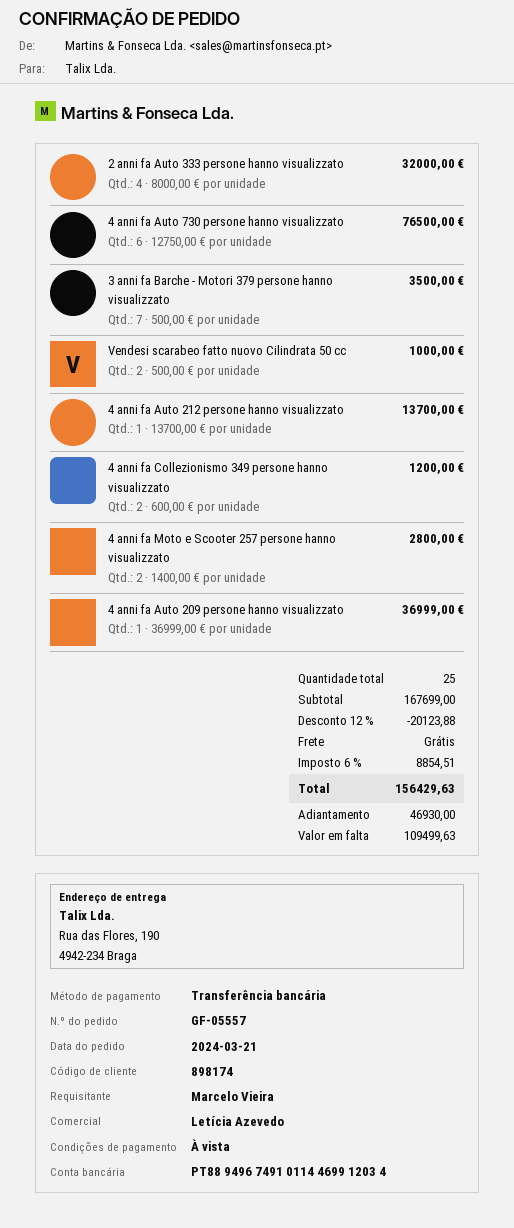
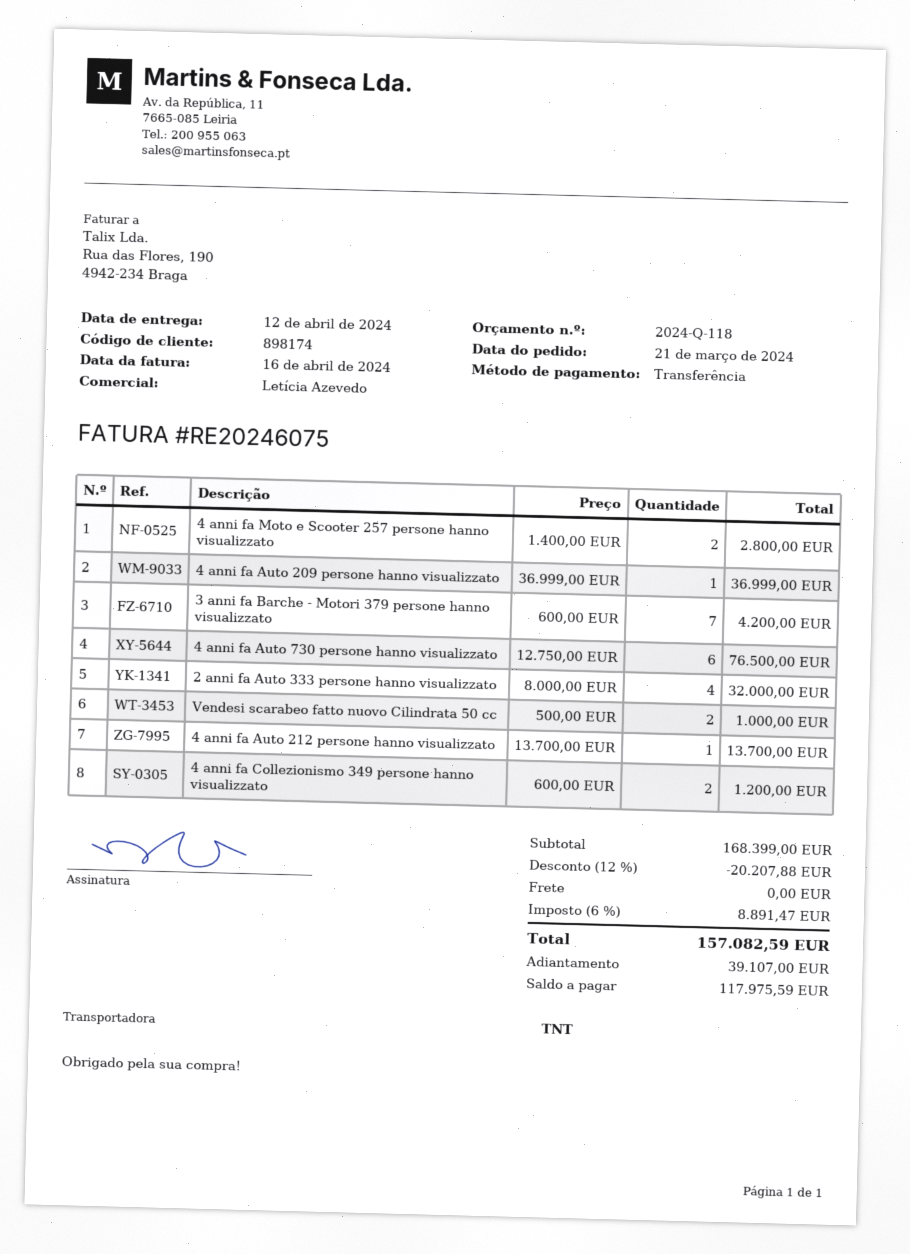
3 anni fa Barche - Motori 379 persone hanno visualizzato: 7 x 500.00 = 3500.00 -> 7 x 600.00 = 4200.00
subtotal: 167699.00 -> 168399.00
discount: 12% = 20123.88 -> 12% = 20207.88
tax: 6% = 8854.51 -> 6% = 8891.47
total: 156429.63 -> 157082.59
deposit: 46930.00 -> 39107.00
balance: 109499.63 -> 117975.59

